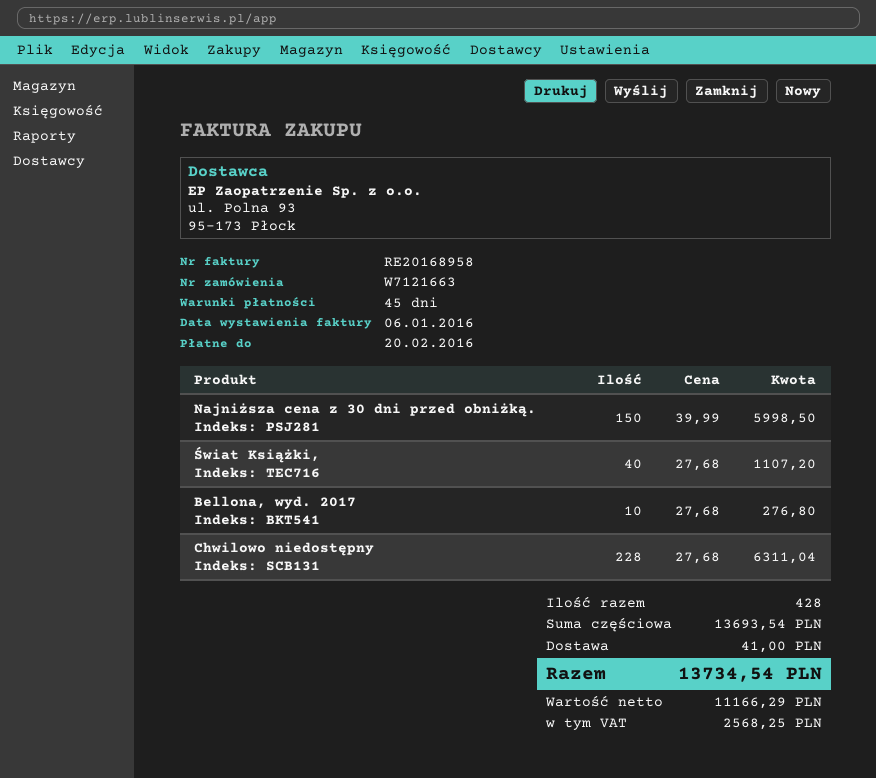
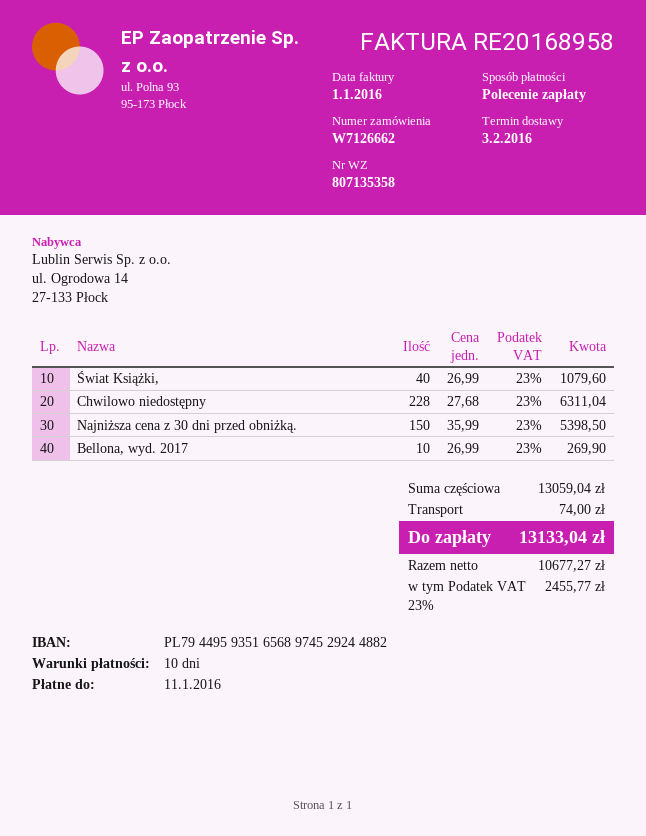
order number: W7121663 -> W7126662
invoice date: 2016-01-06 -> 2016-01-01
payment terms: 45 days -> 10 days
due date: 2016-02-20 -> 2016-01-11
Najniższa cena z 30 dni przed obniżką.: 150 x 39.99 = 5998.50 -> 150 x 35.99 = 5398.50
Świat Książki,: 40 x 27.68 = 1107.20 -> 40 x 26.99 = 1079.60
Bellona, wyd. 2017: 10 x 27.68 = 276.80 -> 10 x 26.99 = 269.90
subtotal: 13693.54 -> 13059.04
shipping: 41.00 -> 74.00
net: 11166.29 -> 10677.27
tax: 2568.25 -> 2455.77
total: 13734.54 -> 13133.04

